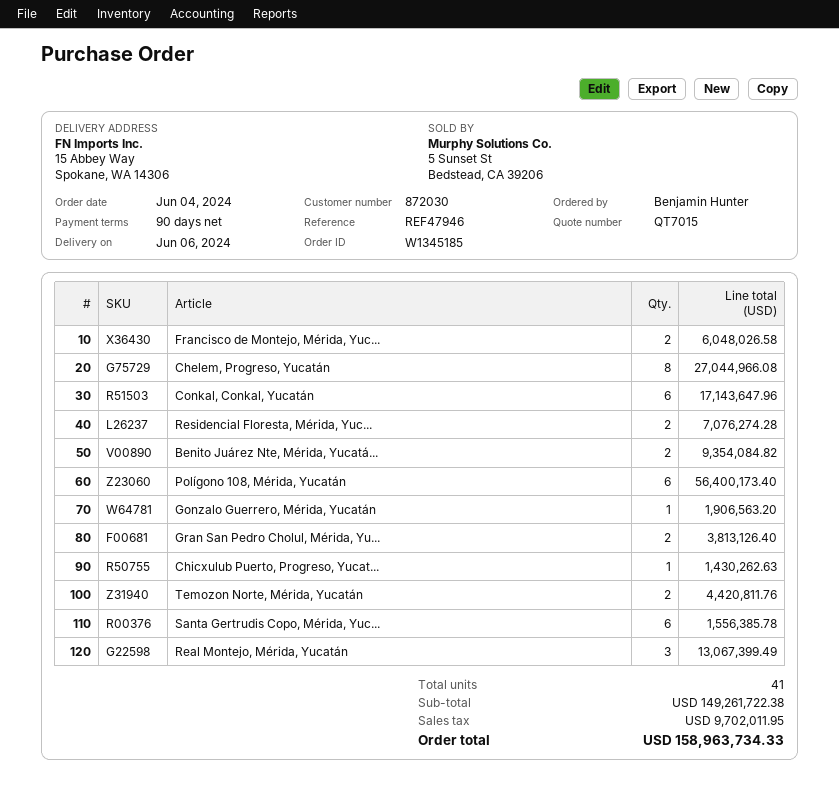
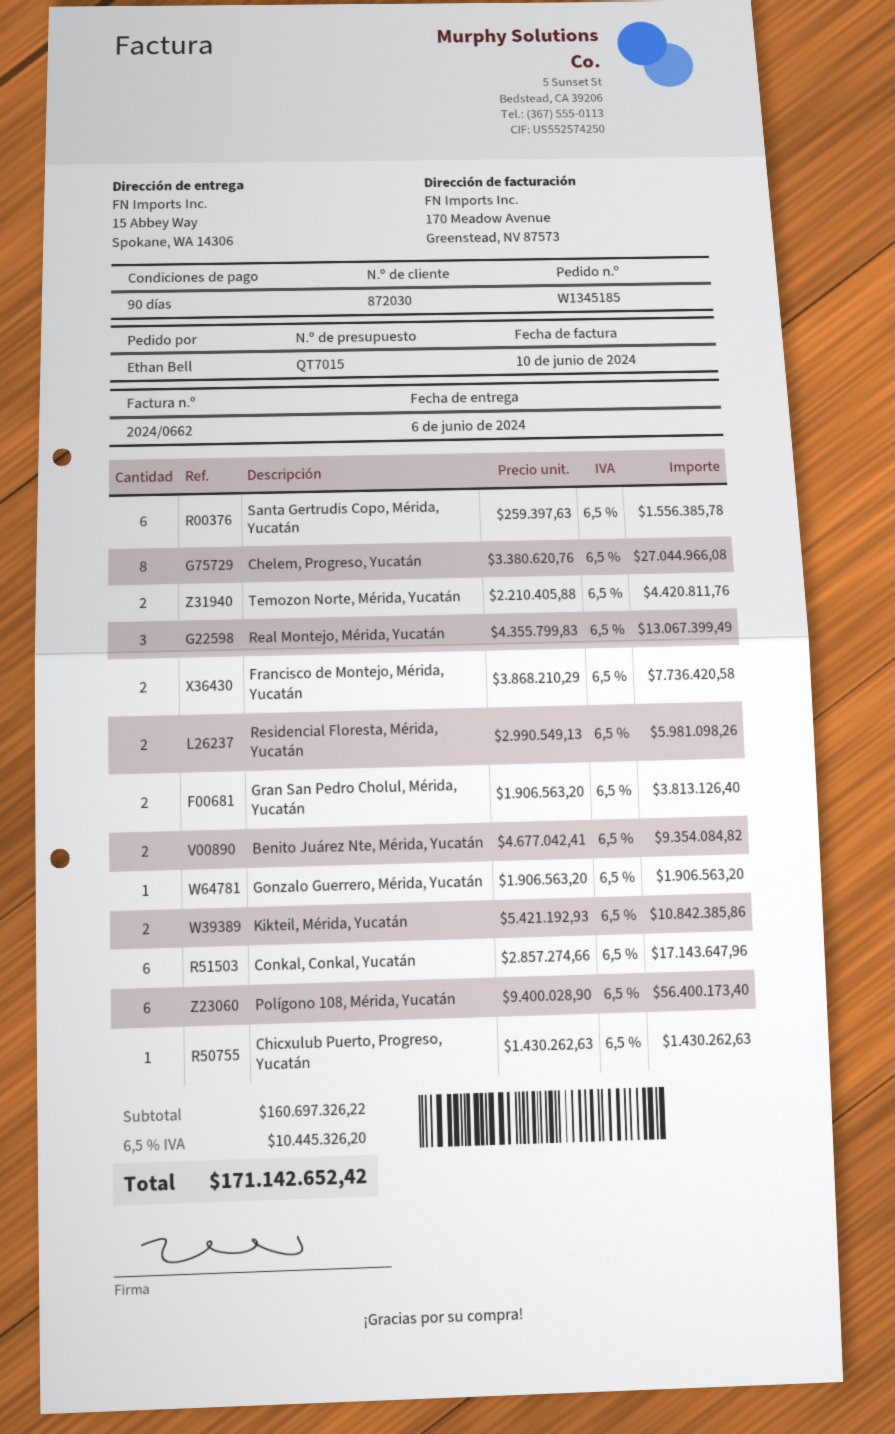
ordered by: Benjamin Hunter -> Ethan Bell
Francisco de Montejo, Mérida, Yuc...: 2 for 6048026.58 -> 2 for 7736420.58
Residencial Floresta, Mérida, Yuc...: 2 for 7076274.28 -> 2 for 5981098.26
Kikteil, Mérida, Yucatán: none -> 2 for 10842385.86
subtotal: 149261722.38 -> 160697326.22
tax: 9702011.95 -> 10445326.20
total: 158963734.33 -> 171142652.42

